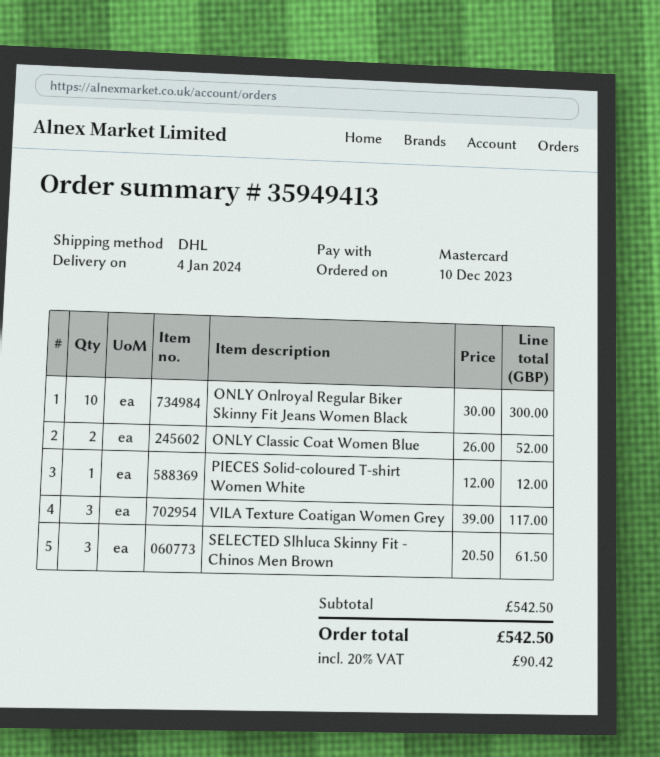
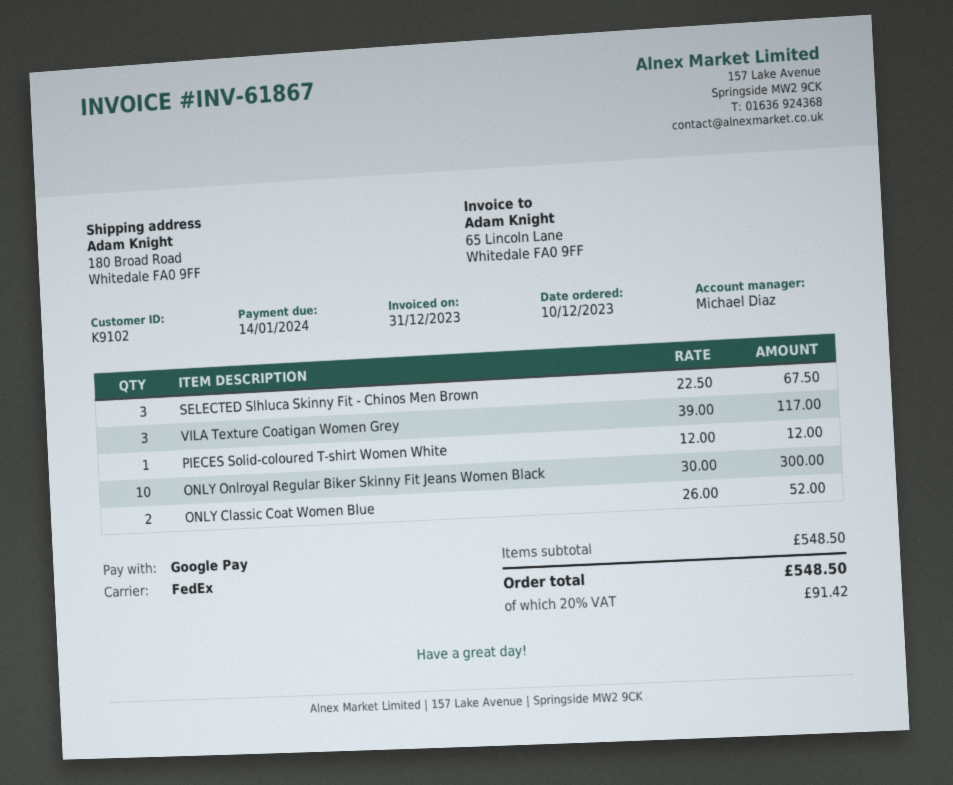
payment method: Mastercard -> Google Pay
shipping method: DHL -> FedEx
SELECTED Slhluca Skinny Fit - Chinos Men Brown: 3 x 20.50 = 61.50 -> 3 x 22.50 = 67.50
subtotal: 542.50 -> 548.50
tax: 20% = 90.42 -> 20% = 91.42
total: 542.50 -> 548.50

